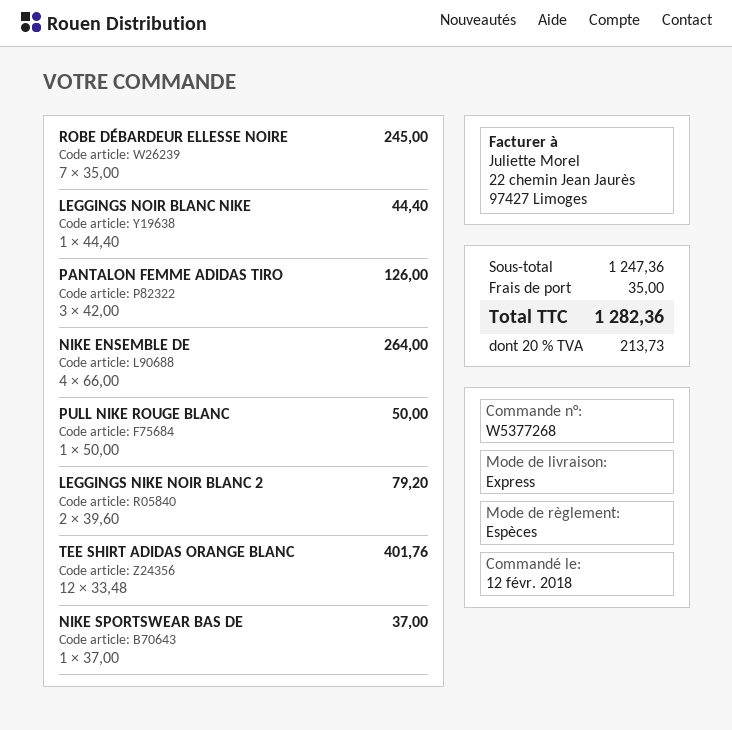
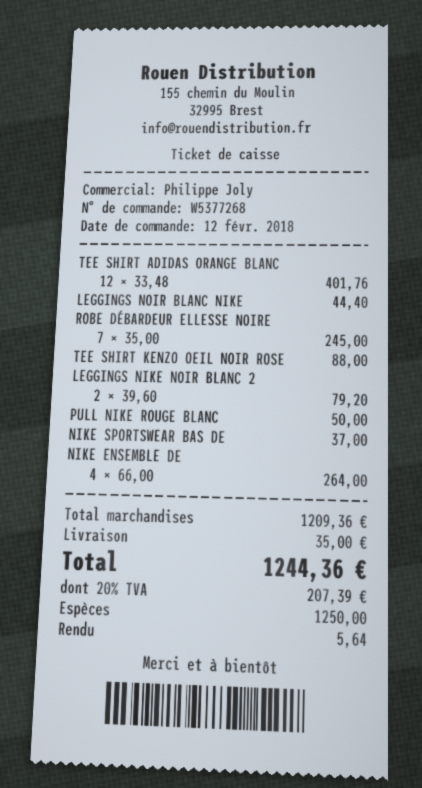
PANTALON FEMME ADIDAS TIRO: 3 x 42.00 = 126.00 -> none
TEE SHIRT KENZO OEIL NOIR ROSE: none -> 1 x 88.00 = 88.00
subtotal: 1247.36 -> 1209.36
tax: 20% = 213.73 -> 20% = 207.39
total: 1282.36 -> 1244.36

